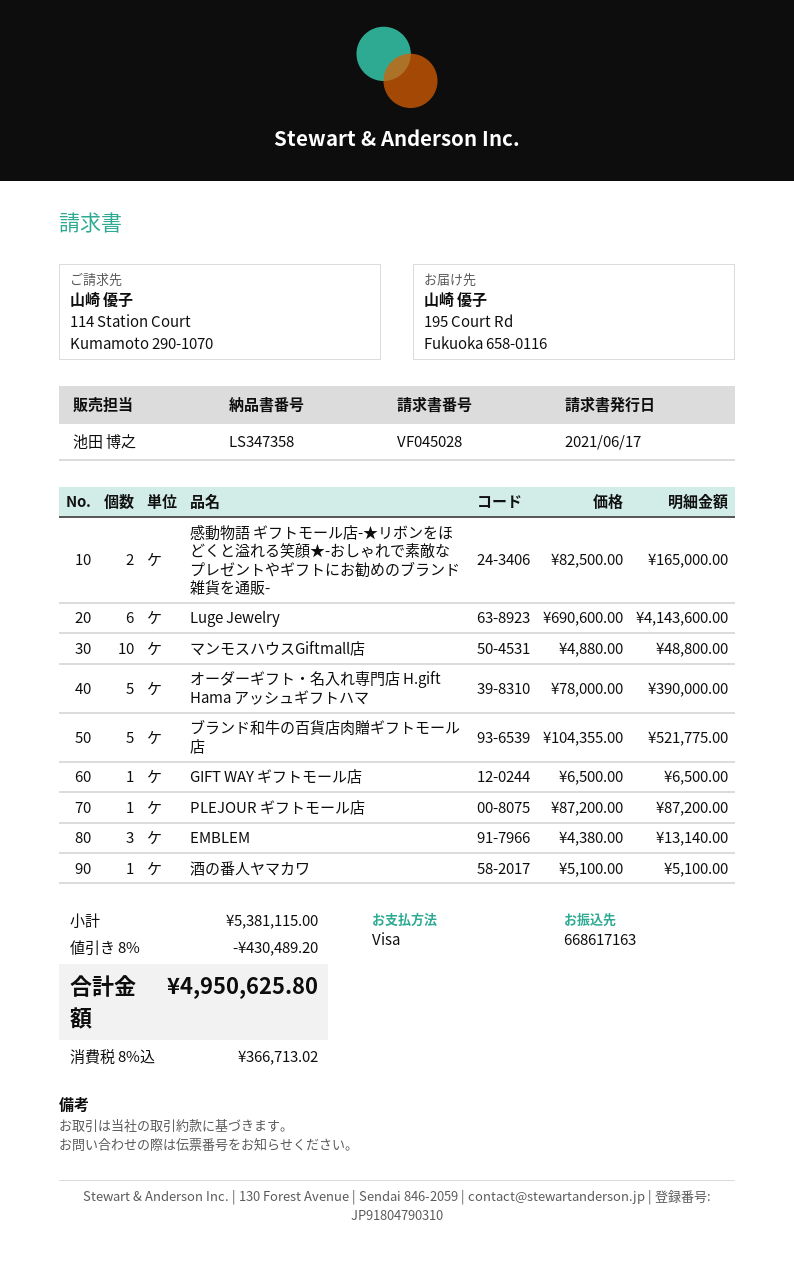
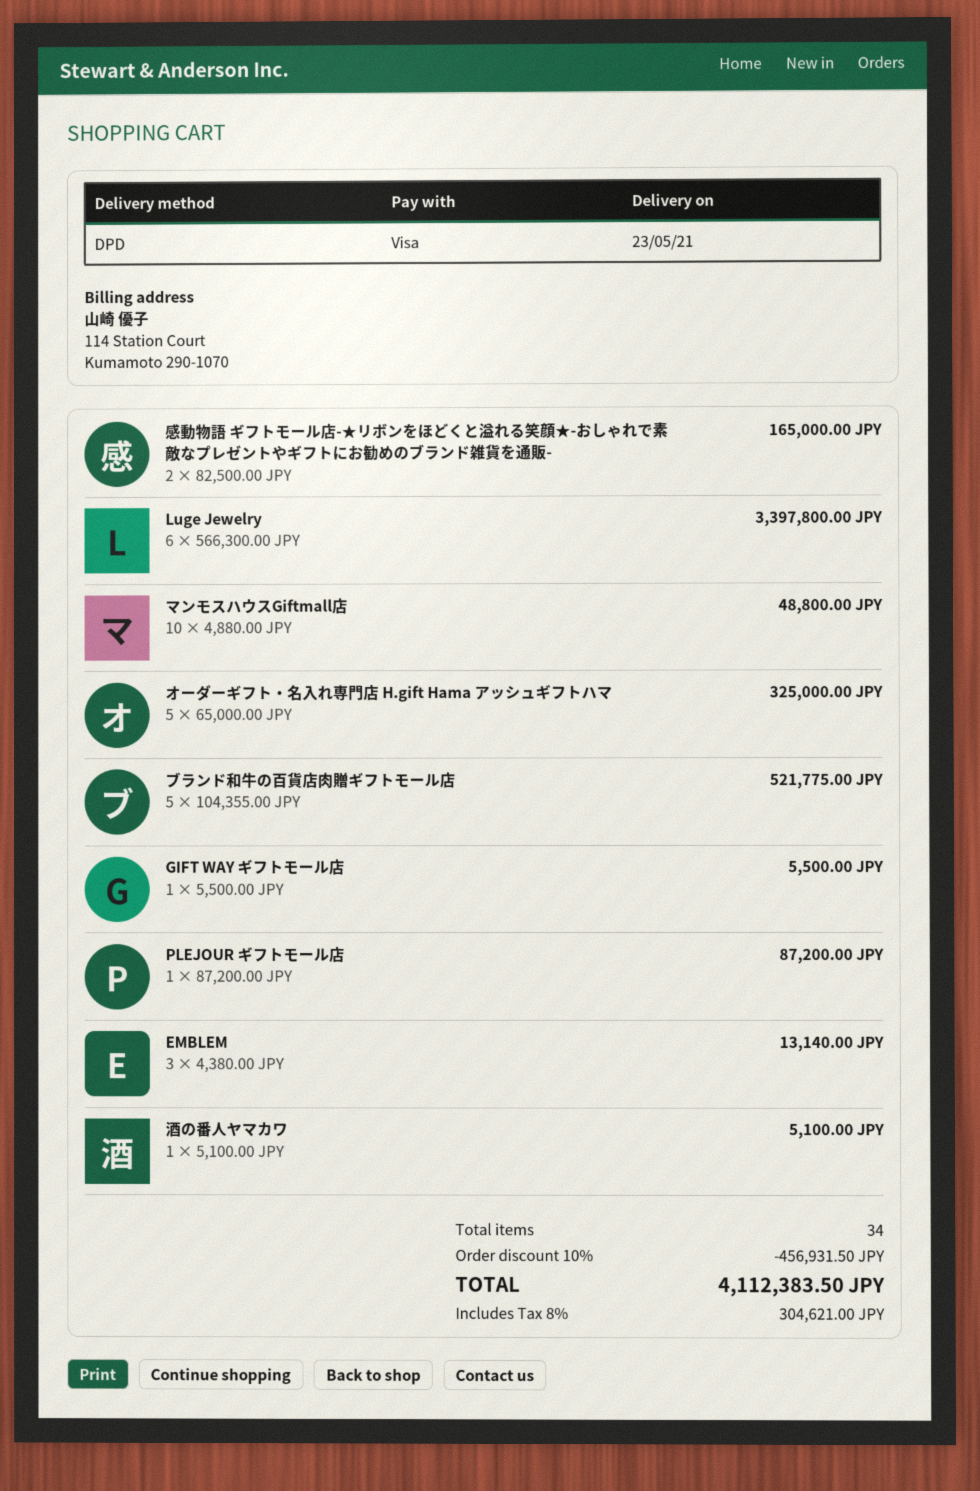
Luge Jewelry: 6 x 690600.00 = 4143600.00 -> 6 x 566300.00 = 3397800.00
オーダーギフト・名入れ専門店 H.gift Hama アッシュギフトハマ: 5 x 78000.00 = 390000.00 -> 5 x 65000.00 = 325000.00
GIFT WAY ギフトモール店: 1 x 6500.00 = 6500.00 -> 1 x 5500.00 = 5500.00
discount: 8% = 430489.20 -> 10% = 456931.50
tax: 8% = 366713.02 -> 8% = 304621.00
total: 4950625.80 -> 4112383.50

